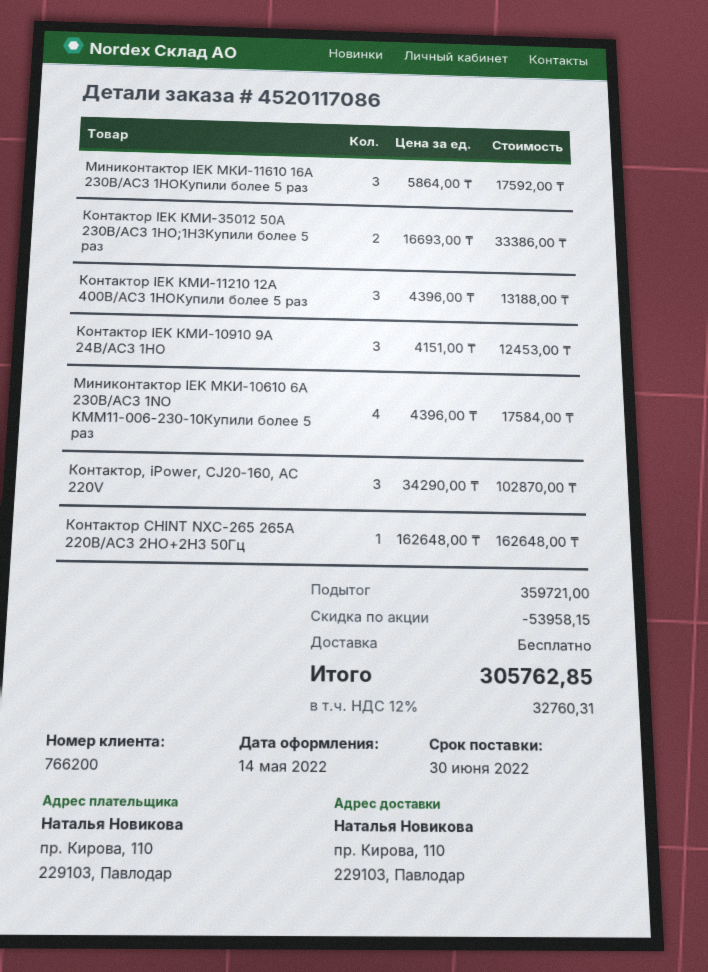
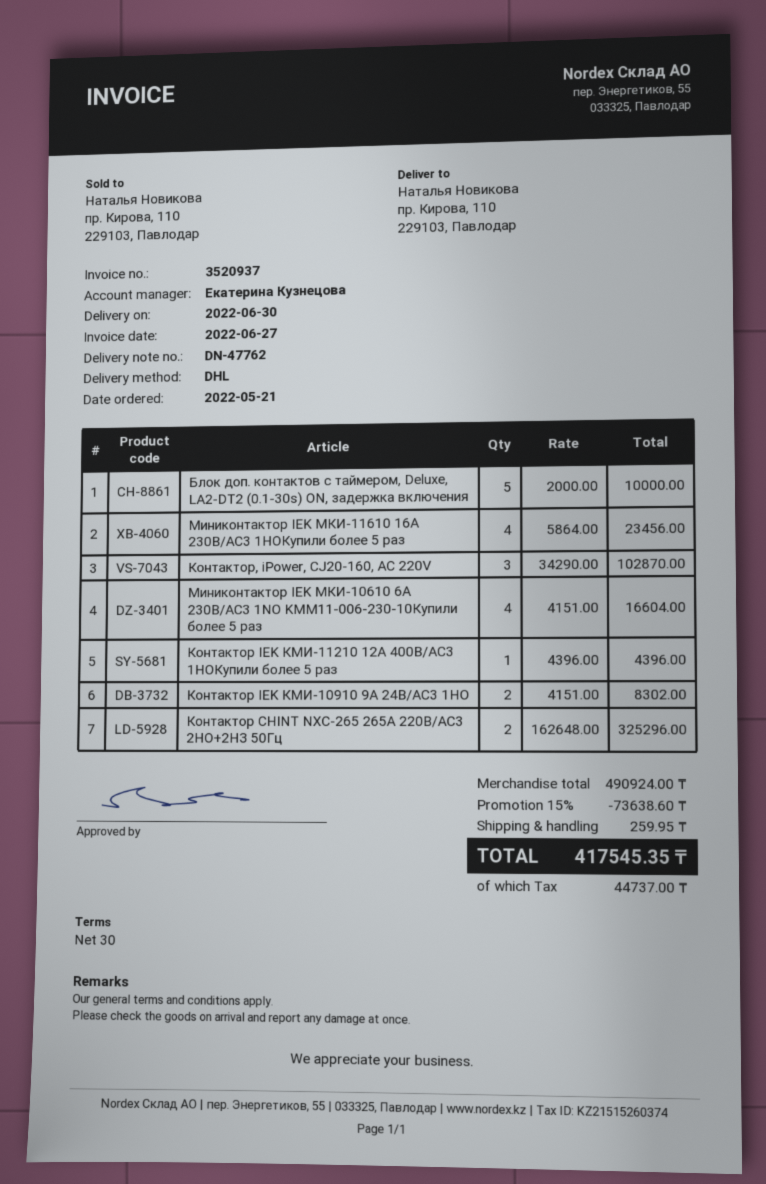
order date: 2022-05-14 -> 2022-05-21
Миниконтактор IEK МКИ-11610 16А 230В/АС3 1НОКупили более 5 раз: 3 x 5864.00 = 17592.00 -> 4 x 5864.00 = 23456.00
Контактор IEK КМИ-35012 50А 230В/АС3 1НО;1НЗКупили более 5 раз: 2 x 16693.00 = 33386.00 -> none
Контактор IEK КМИ-11210 12А 400В/АС3 1НОКупили более 5 раз: 3 x 4396.00 = 13188.00 -> 1 x 4396.00 = 4396.00
Контактор IEK КМИ-10910 9А 24В/АС3 1НО: 3 x 4151.00 = 12453.00 -> 2 x 4151.00 = 8302.00
Миниконтактор IEK МКИ-10610 6А 230В/АС3 1NO KMM11-006-230-10Купили более 5 раз: 4 x 4396.00 = 17584.00 -> 4 x 4151.00 = 16604.00
Контактор CHINT NXC-265 265A 220В/АС3 2НО+2НЗ 50Гц: 1 x 162648.00 = 162648.00 -> 2 x 162648.00 = 325296.00
Блок доп. контактов с таймером, Deluxe, LA2-DT2 (0.1-30s) ON, задержка включения: none -> 5 x 2000.00 = 10000.00
subtotal: 359721.00 -> 490924.00
discount: 53958.15 -> 73638.60
shipping: 0.00 -> 259.95
tax: 32760.31 -> 44737.00
total: 305762.85 -> 417545.35

